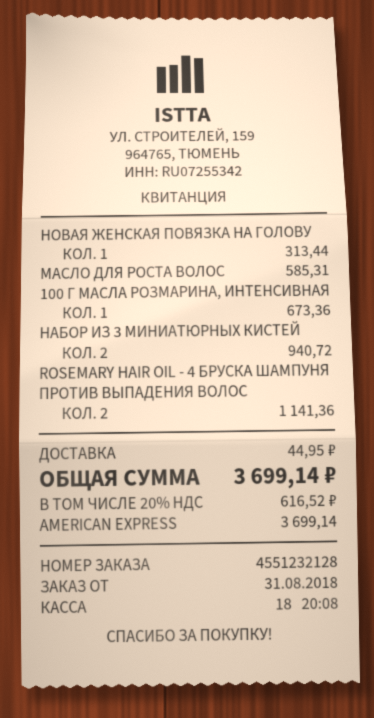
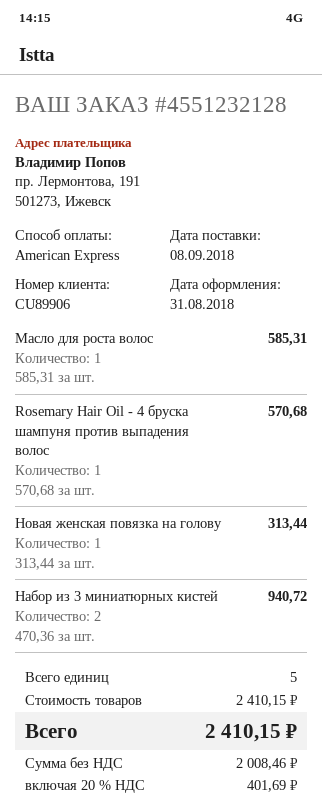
100 Г МАСЛА РОЗМАРИНА, ИНТЕНСИВНАЯ: 1 for 673.36 -> none
ROSEMARY HAIR OIL - 4 БРУСКА ШАМПУНЯ ПРОТИВ ВЫПАДЕНИЯ ВОЛОС: 2 for 1141.36 -> 1 for 570.68
shipping: 44.95 -> none
tax: 20% = 616.52 -> 20% = 401.69
total: 3699.14 -> 2410.15

